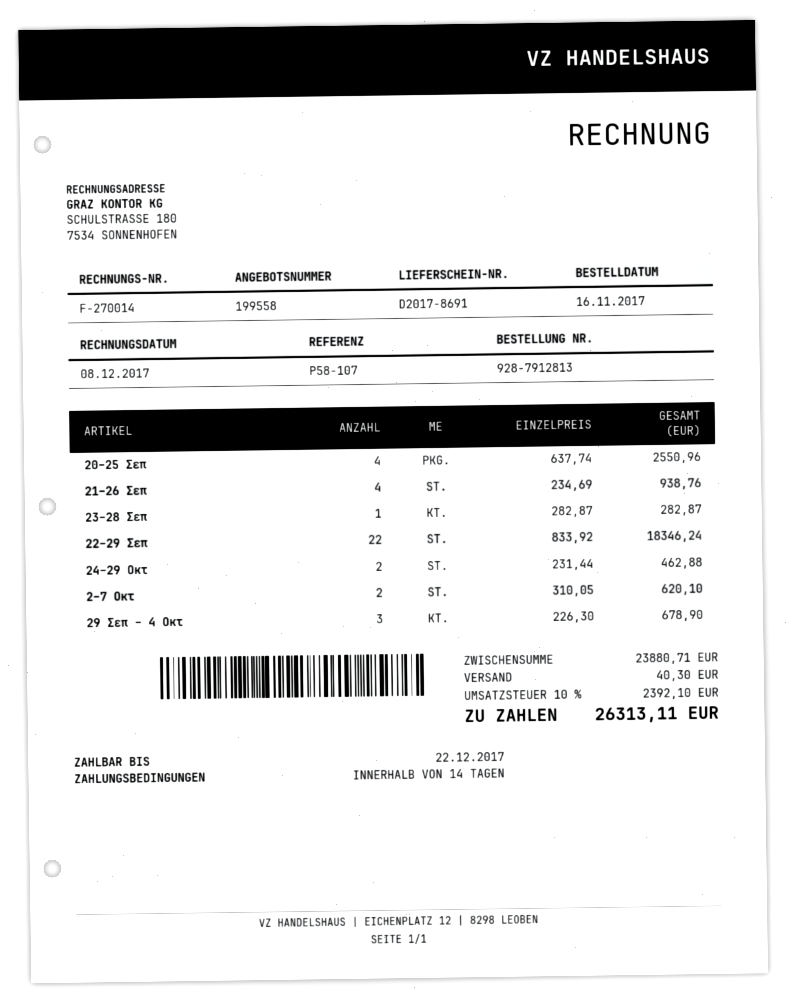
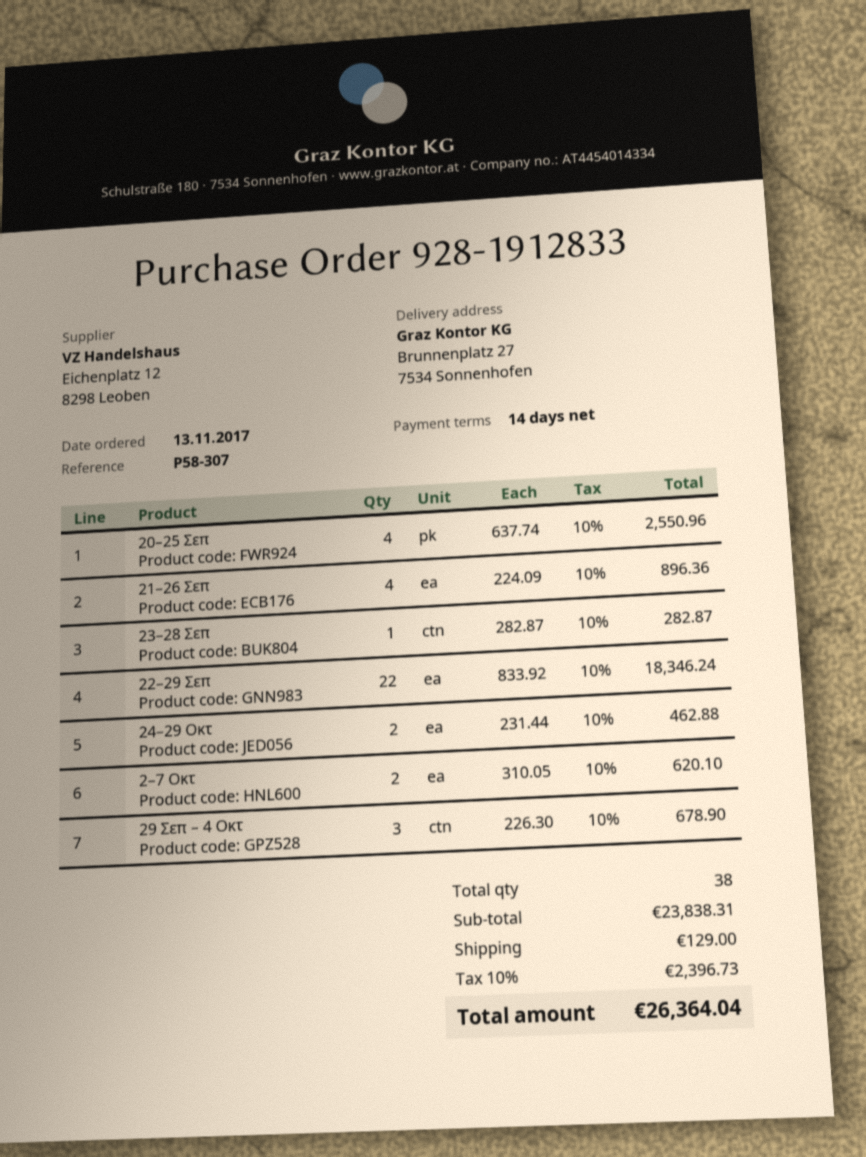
order number: 928-7912813 -> 928-1912833
order date: 2017-11-16 -> 2017-11-13
reference: P58-107 -> P58-307
21–26 Σεπ: 4 x 234.69 = 938.76 -> 4 x 224.09 = 896.36
subtotal: 23880.71 -> 23838.31
shipping: 40.30 -> 129.00
tax: 10% = 2392.10 -> 10% = 2396.73
total: 26313.11 -> 26364.04

